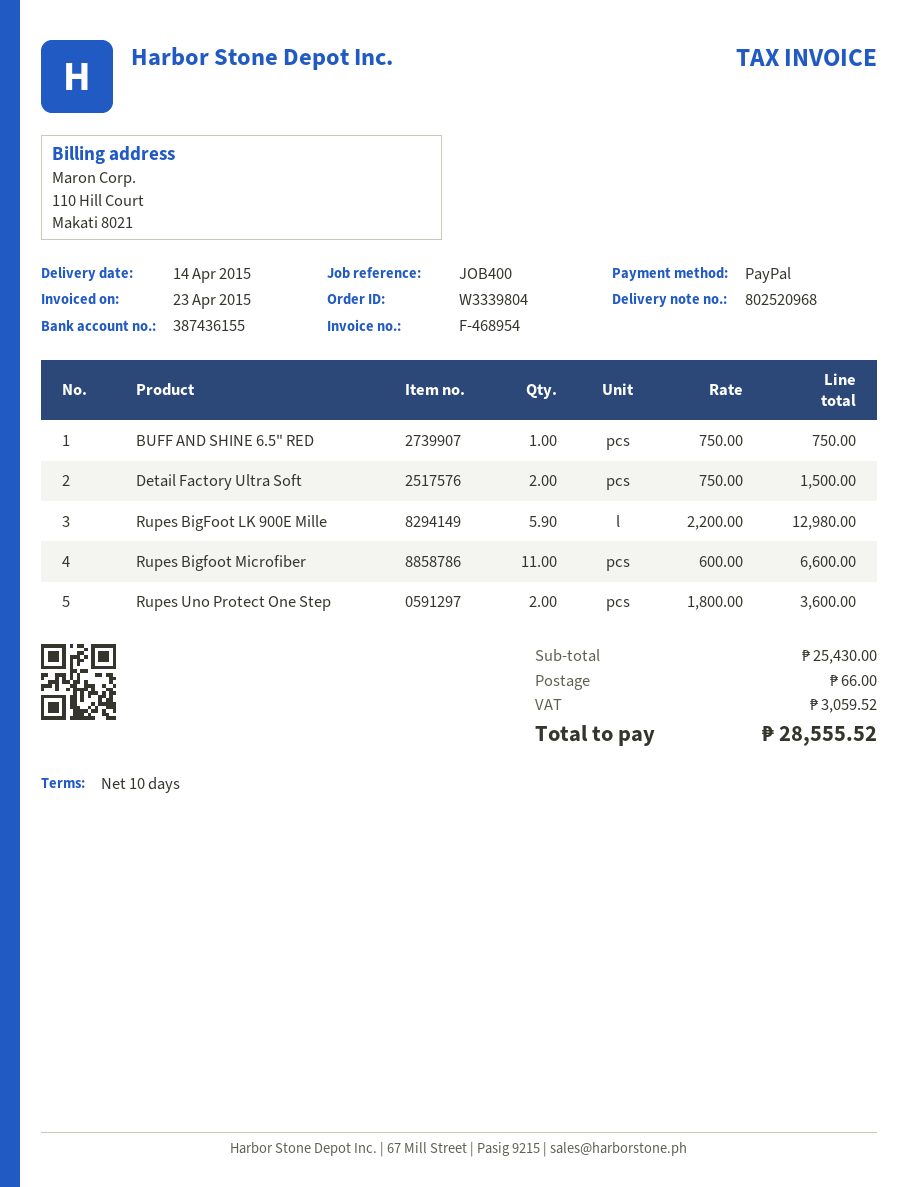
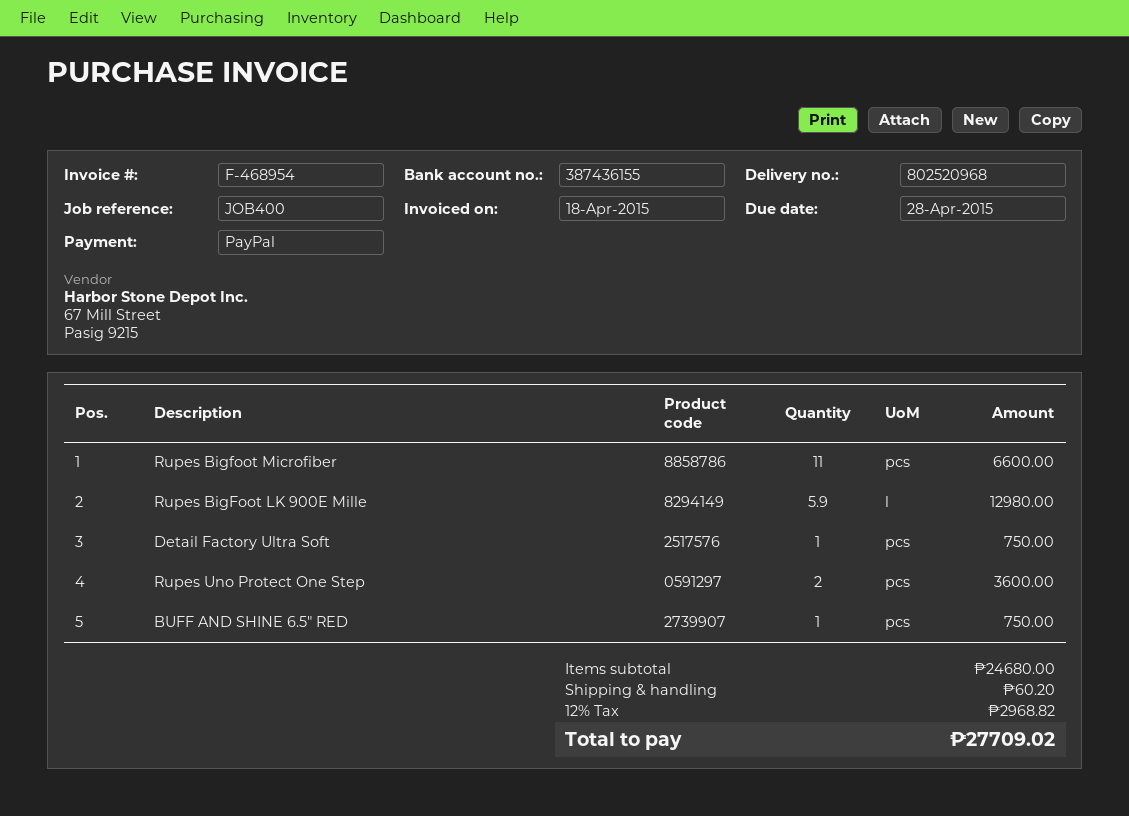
invoice date: 2015-04-23 -> 2015-04-18
Detail Factory Ultra Soft: 2 for 1500.00 -> 1 for 750.00
subtotal: 25430.00 -> 24680.00
shipping: 66.00 -> 60.20
tax: 3059.52 -> 2968.82
total: 28555.52 -> 27709.02

